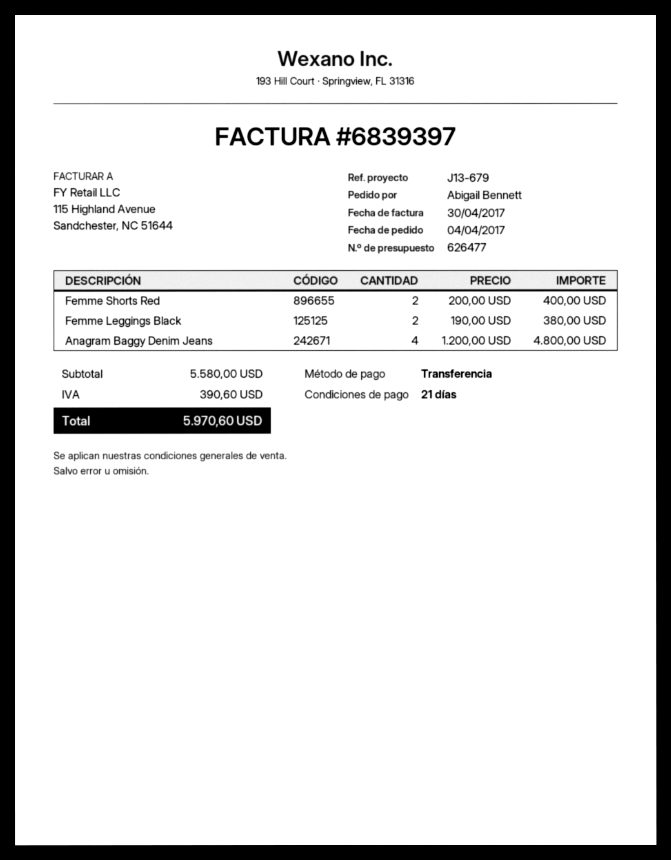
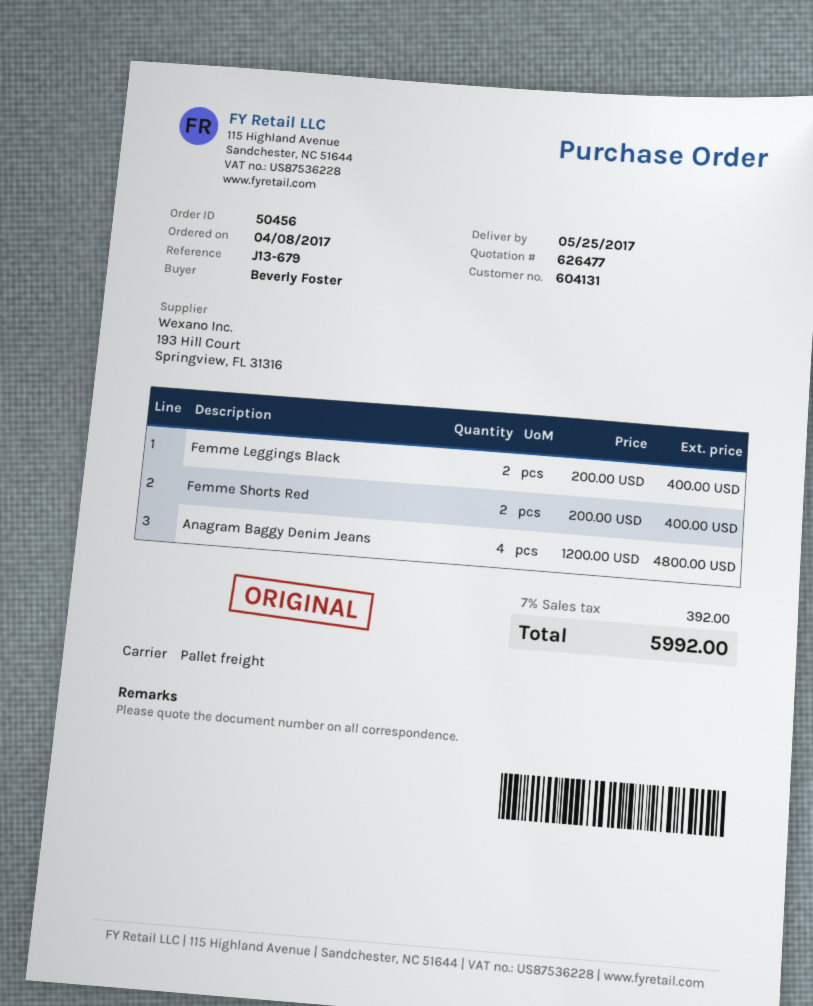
order date: 2017-04-04 -> 2017-04-08
ordered by: Abigail Bennett -> Beverly Foster
Femme Leggings Black: 2 x 190.00 = 380.00 -> 2 x 200.00 = 400.00
tax: 390.60 -> 392.00
total: 5970.60 -> 5992.00

